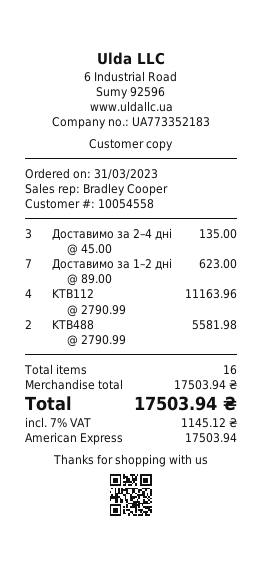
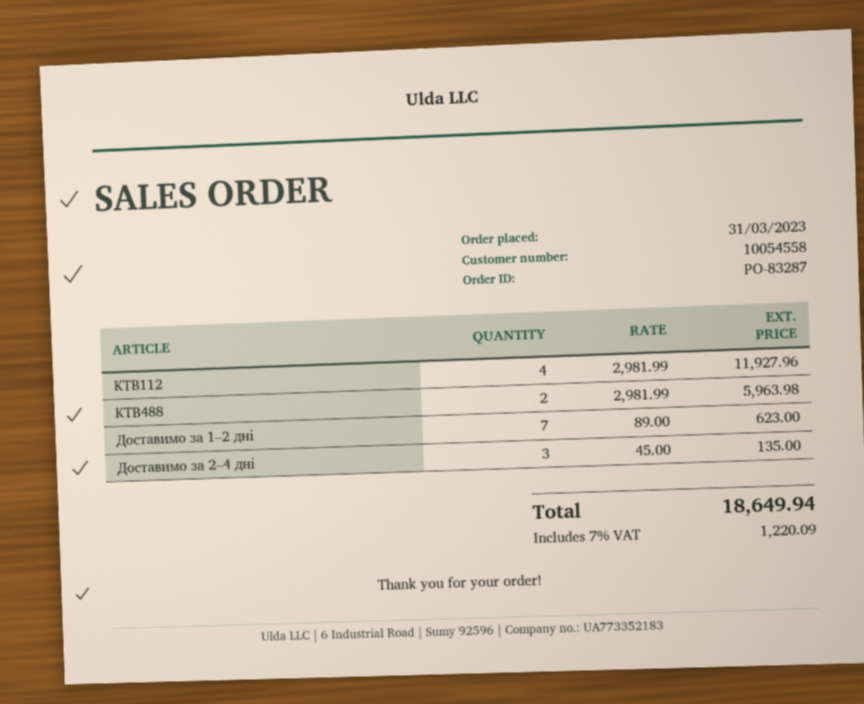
KTB112: 4 x 2790.99 = 11163.96 -> 4 x 2981.99 = 11927.96
KTB488: 2 x 2790.99 = 5581.98 -> 2 x 2981.99 = 5963.98
tax: 7% = 1145.12 -> 7% = 1220.09
total: 17503.94 -> 18649.94

